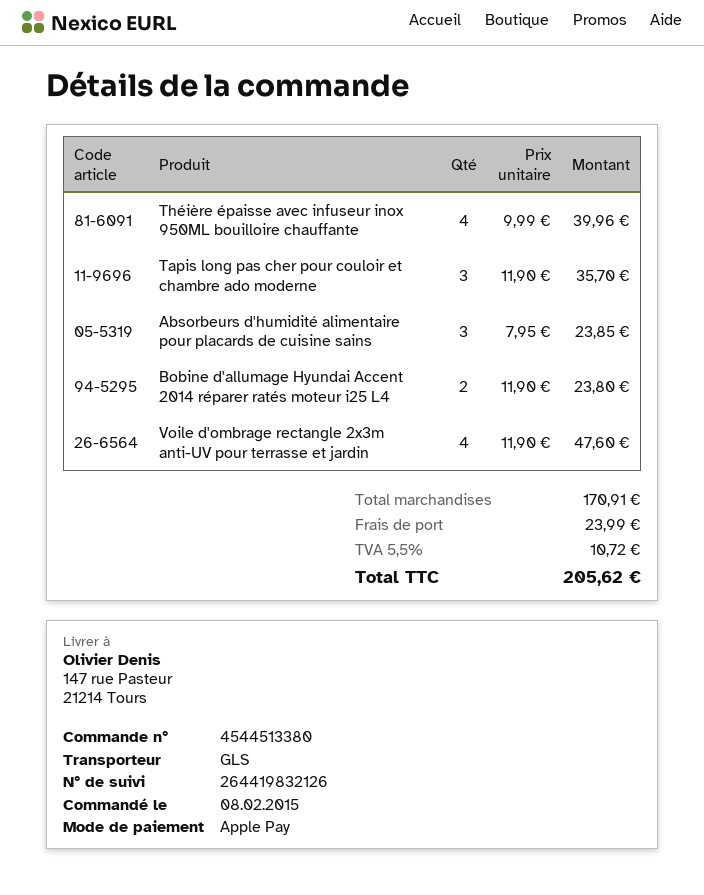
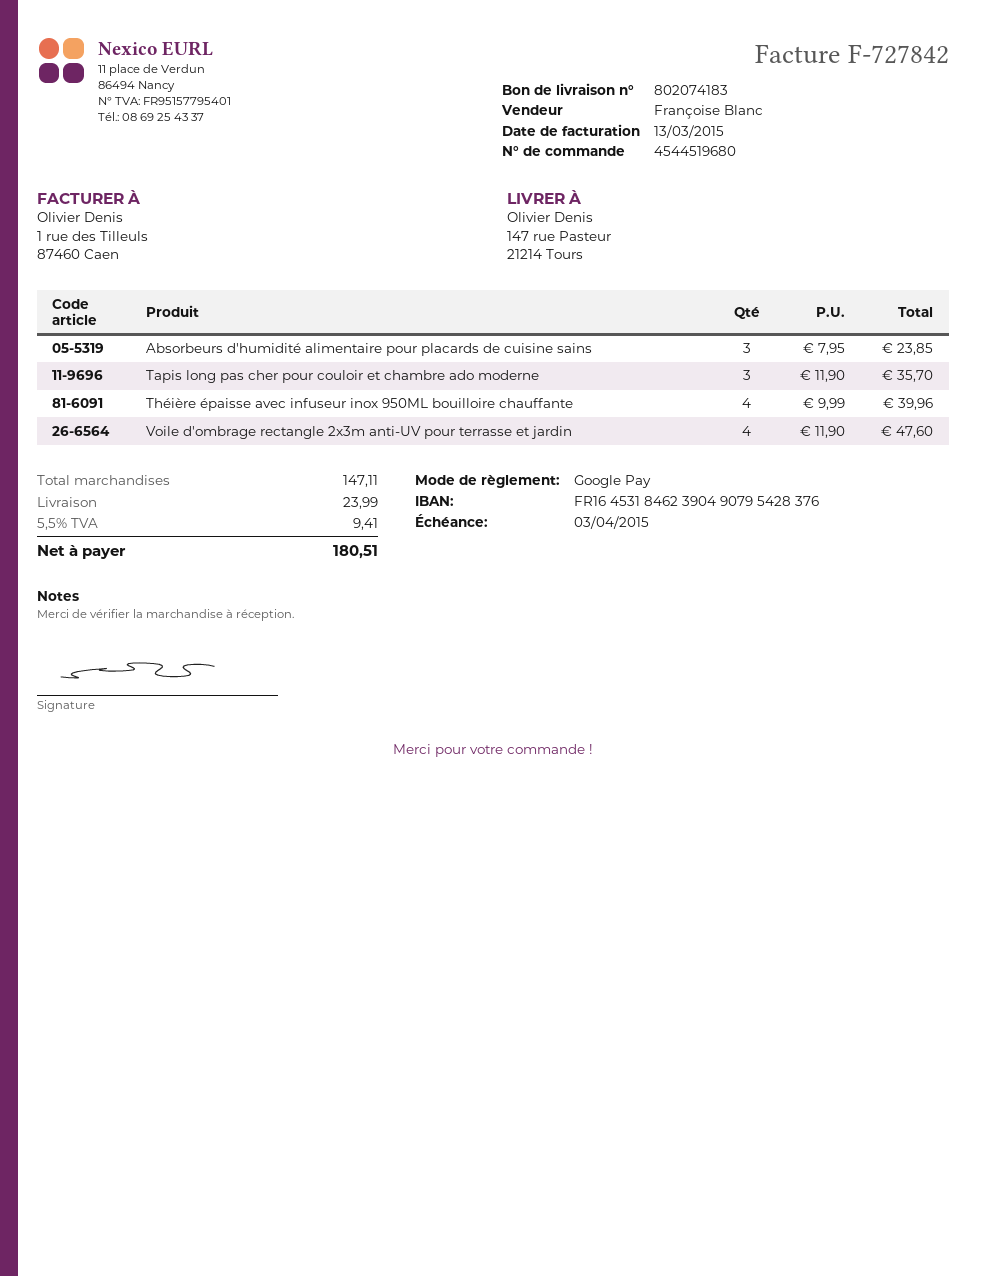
order number: 4544513380 -> 4544519680
payment method: Apple Pay -> Google Pay
Bobine d'allumage Hyundai Accent 2014 réparer ratés moteur i25 L4: 2 x 11.90 = 23.80 -> none
subtotal: 170.91 -> 147.11
tax: 5.5% = 10.72 -> 5.5% = 9.41
total: 205.62 -> 180.51

